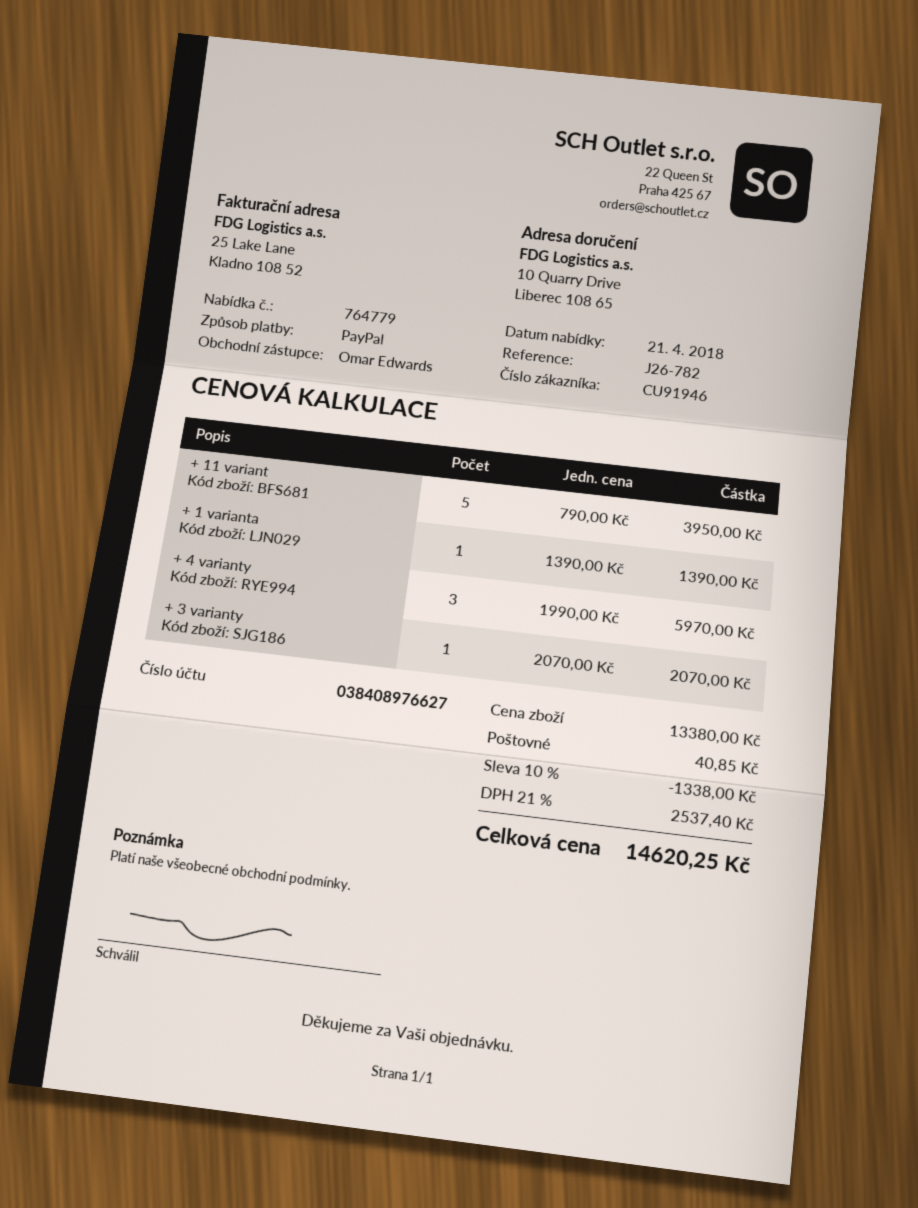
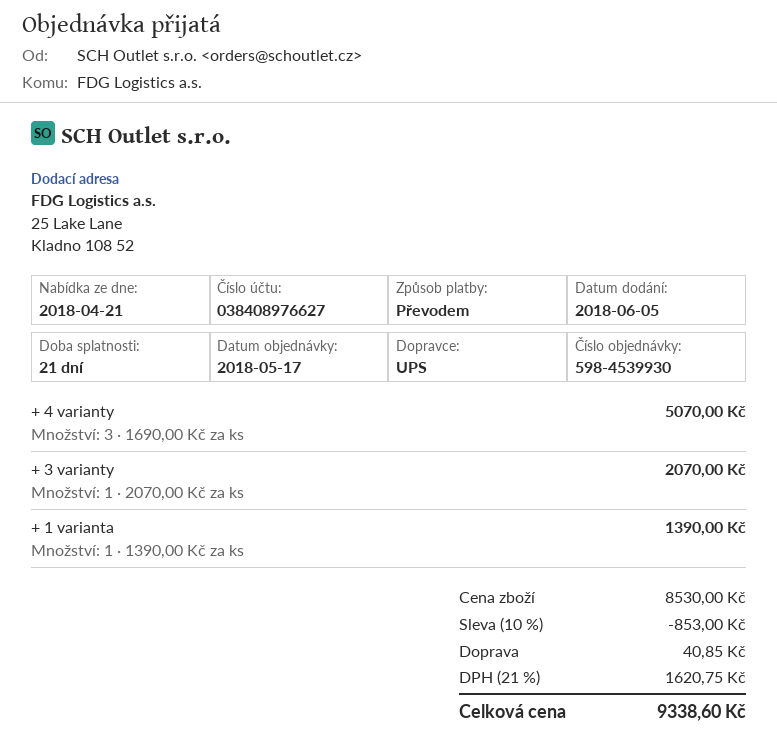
payment method: PayPal -> bank transfer
ship to: 10 Quarry Drive, Liberec 108 65 -> 25 Lake Lane, Kladno 108 52
+ 11 variant: 5 x 790.00 = 3950.00 -> none
+ 4 varianty: 3 x 1990.00 = 5970.00 -> 3 x 1690.00 = 5070.00
subtotal: 13380.00 -> 8530.00
discount: 10% = 1338.00 -> 10% = 853.00
tax: 21% = 2537.40 -> 21% = 1620.75
total: 14620.25 -> 9338.60

